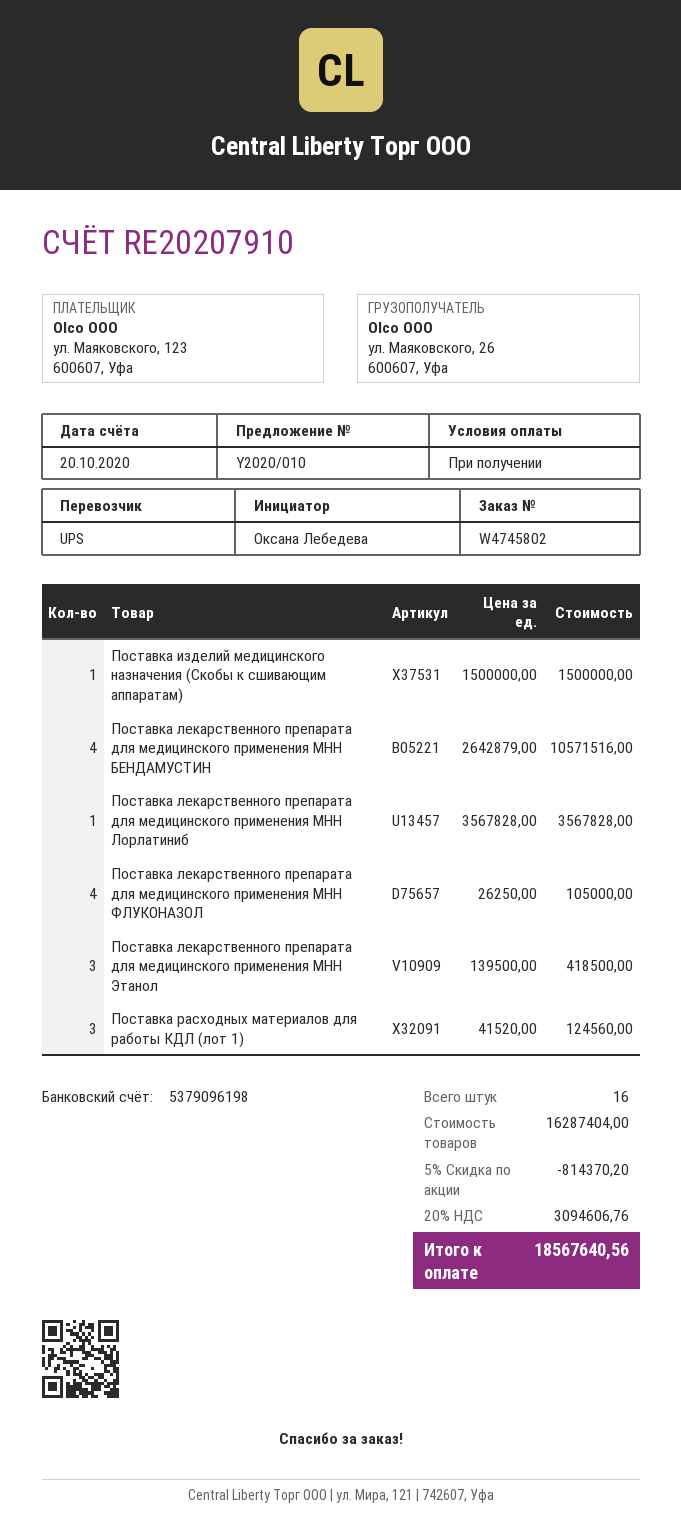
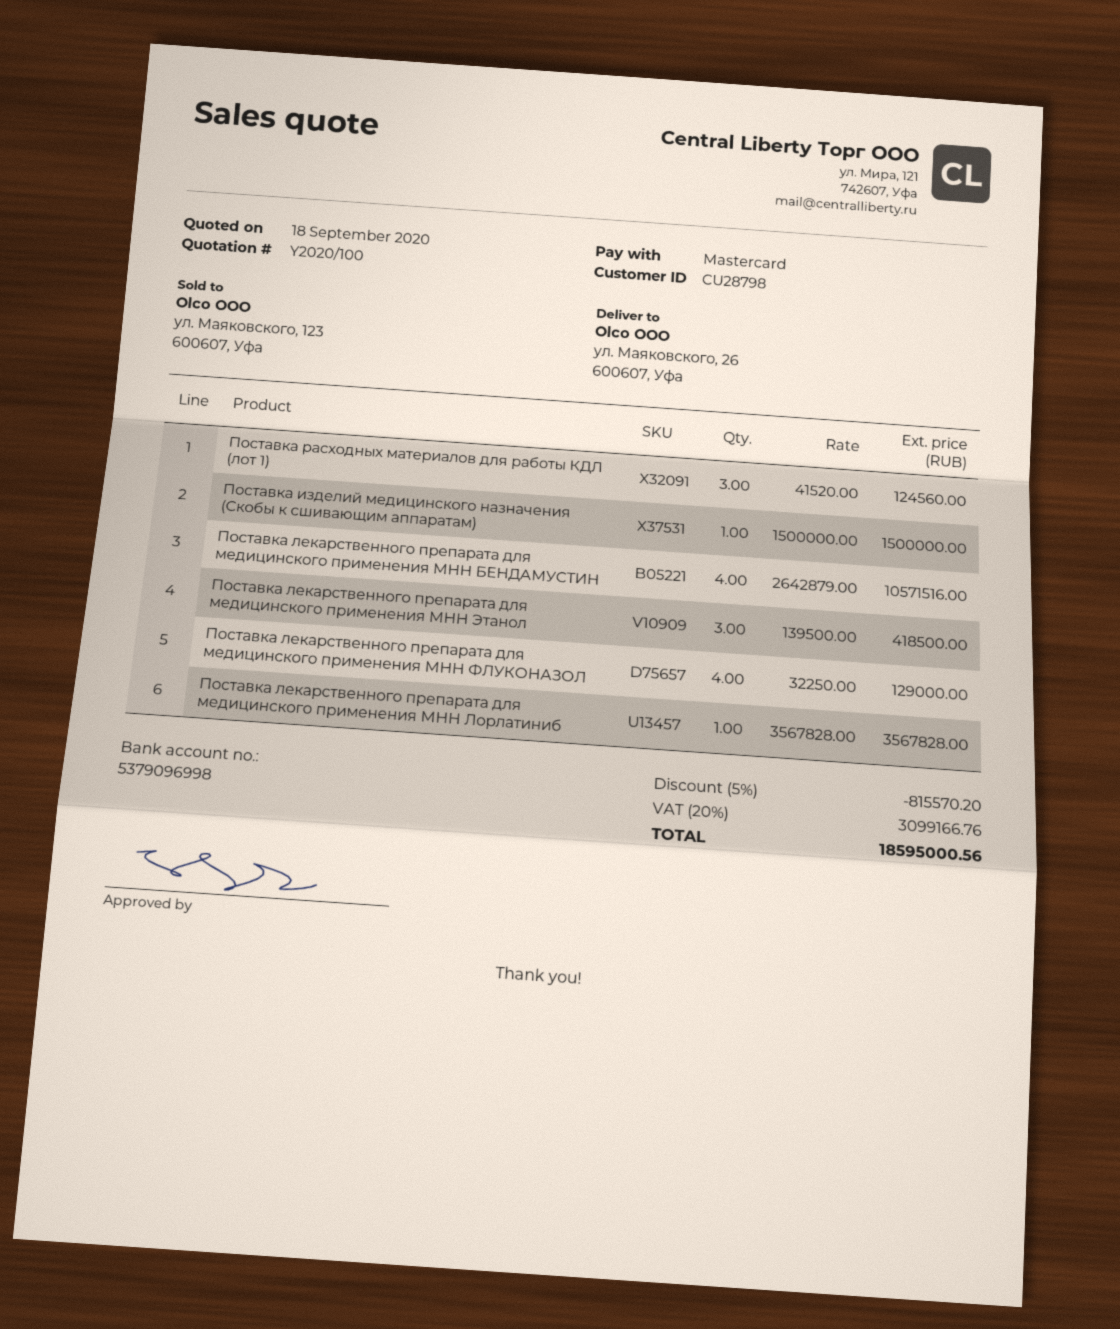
quote number: Y2020/010 -> Y2020/100
bank account: 5379096198 -> 5379096998
Поставка лекарственного препарата для медицинского применения МНН ФЛУКОНАЗОЛ: 4 x 26250.00 = 105000.00 -> 4 x 32250.00 = 129000.00
discount: 5% = 814370.20 -> 5% = 815570.20
tax: 20% = 3094606.76 -> 20% = 3099166.76
total: 18567640.56 -> 18595000.56

